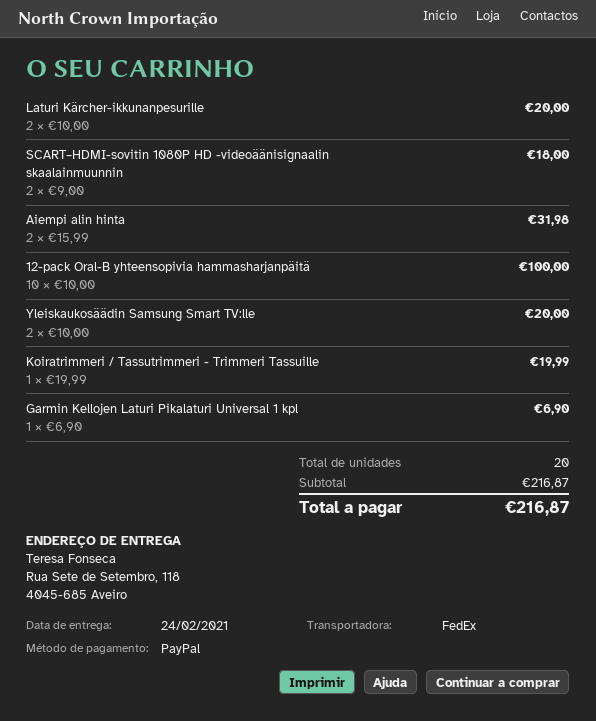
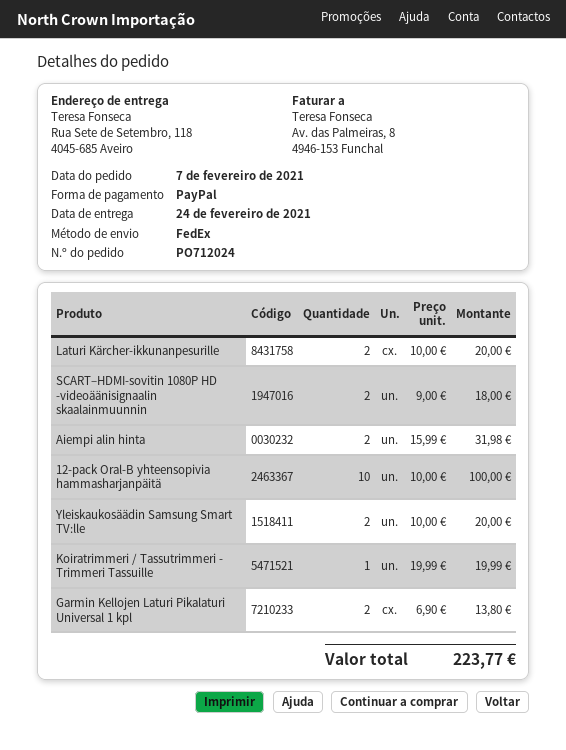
Garmin Kellojen Laturi Pikalaturi Universal 1 kpl: 1 x 6.90 = 6.90 -> 2 x 6.90 = 13.80
total: 216.87 -> 223.77

